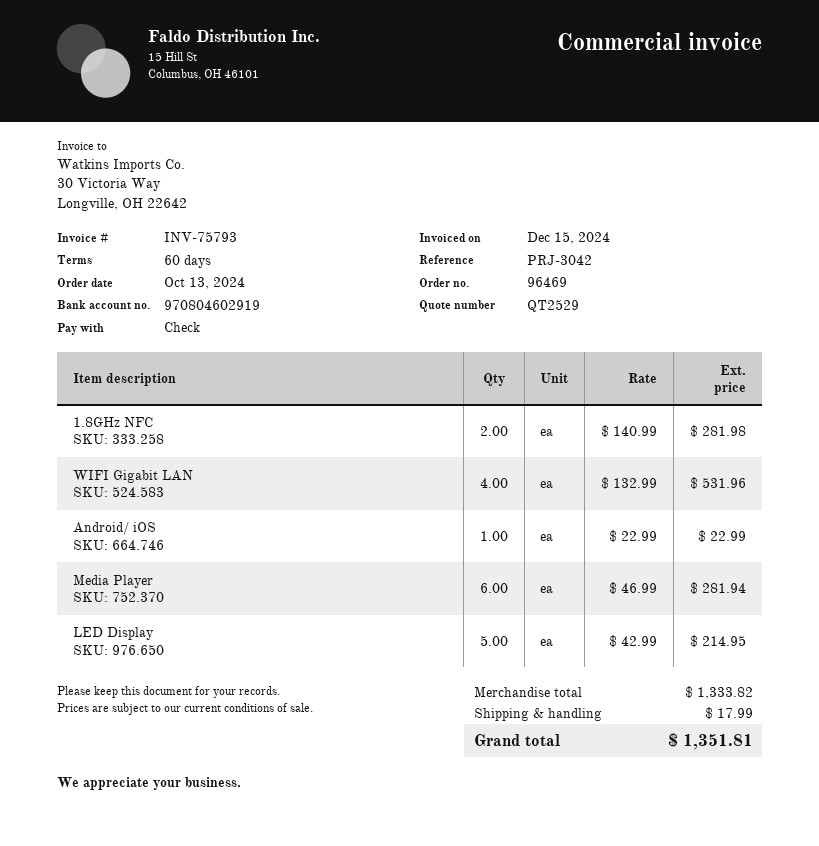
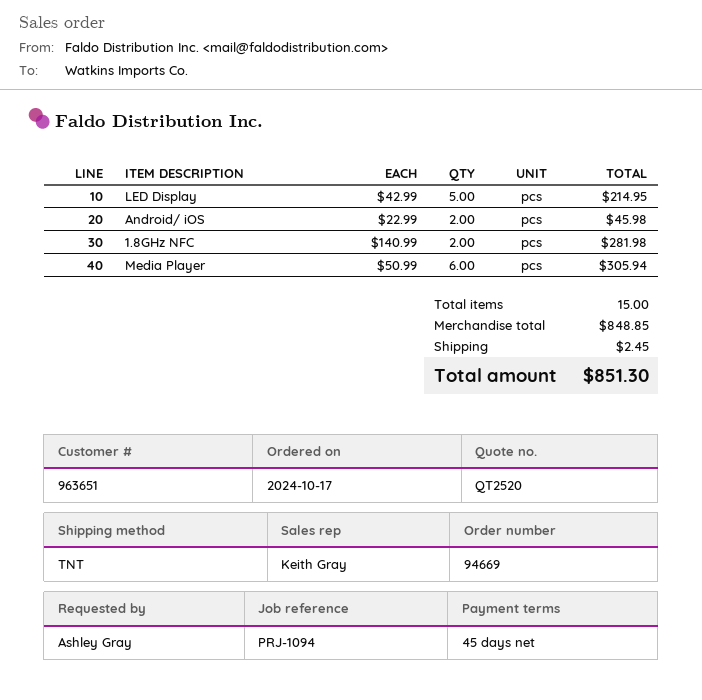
quote number: QT2529 -> QT2520
order number: 96469 -> 94669
order date: 2024-10-13 -> 2024-10-17
payment terms: 60 days -> 45 days
reference: PRJ-3042 -> PRJ-1094
WIFI Gigabit LAN: 4 x 132.99 = 531.96 -> none
Android/ iOS: 1 x 22.99 = 22.99 -> 2 x 22.99 = 45.98
Media Player: 6 x 46.99 = 281.94 -> 6 x 50.99 = 305.94
subtotal: 1333.82 -> 848.85
shipping: 17.99 -> 2.45
total: 1351.81 -> 851.30

